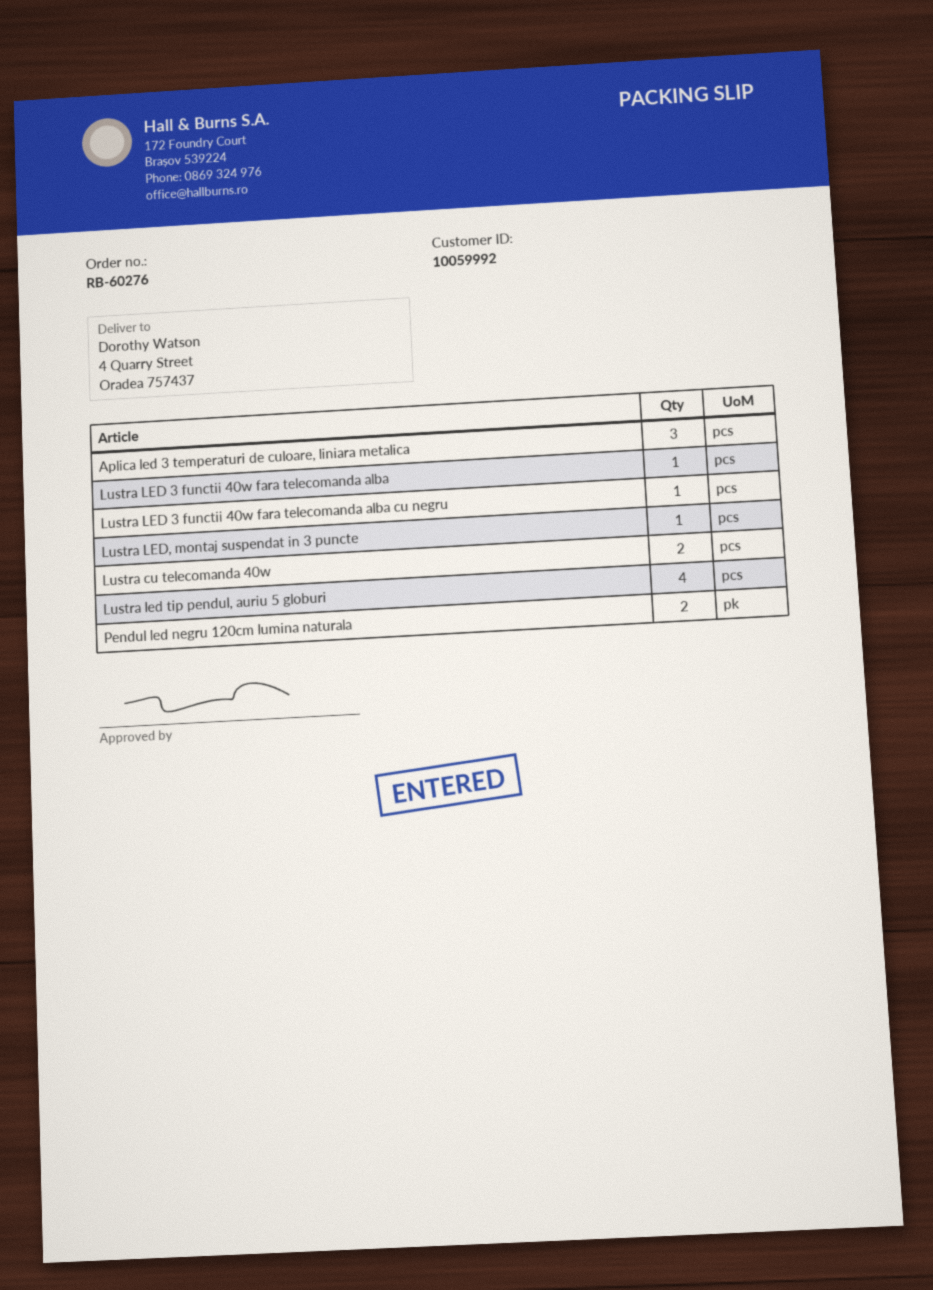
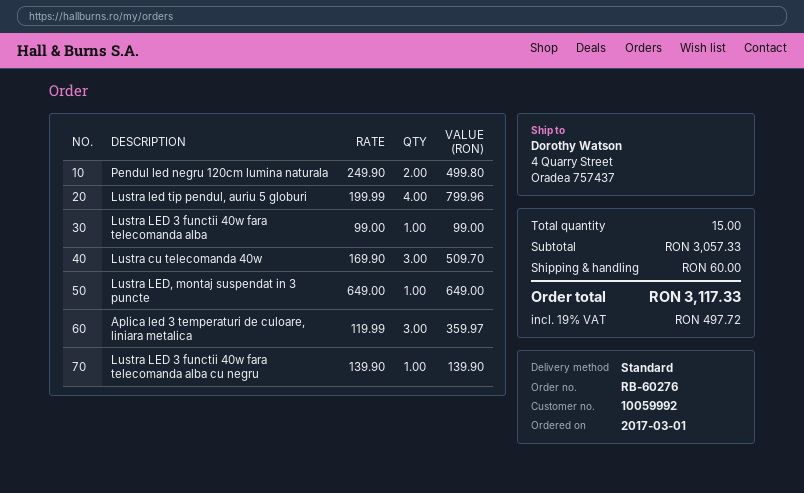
Lustra cu telecomanda 40w: 2 -> 3

